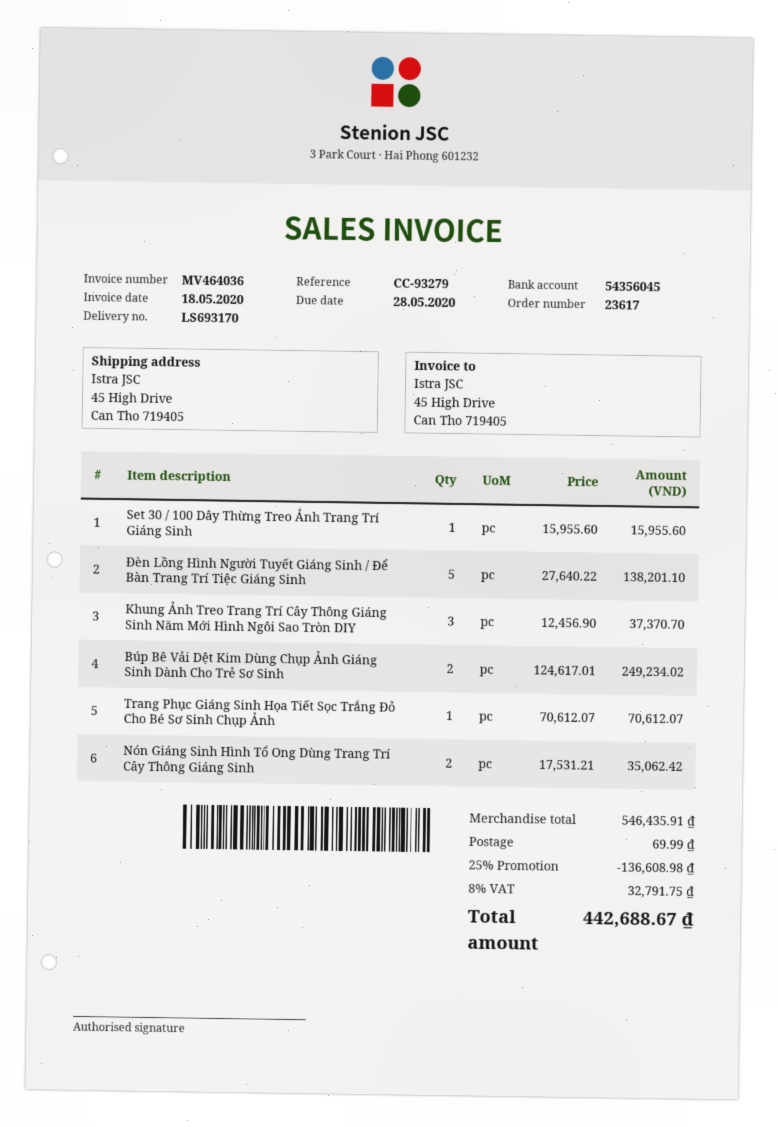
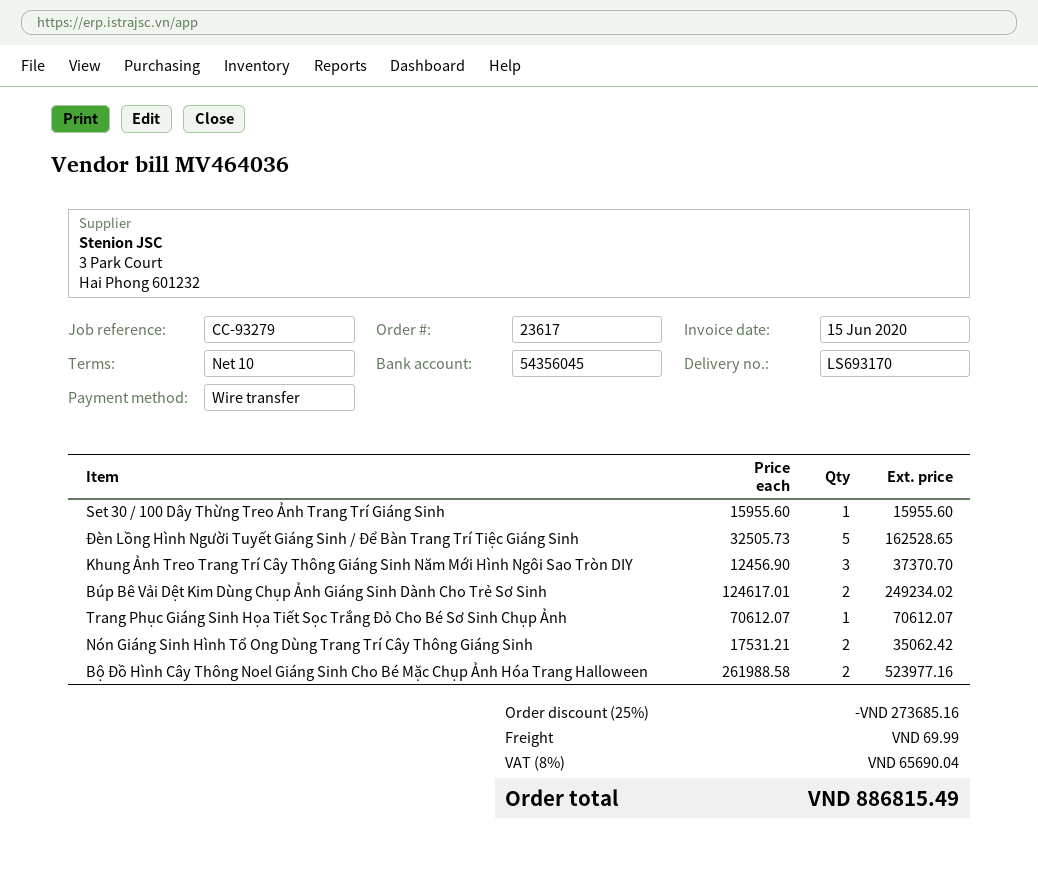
invoice date: 2020-05-18 -> 2020-06-15
Đèn Lồng Hình Người Tuyết Giáng Sinh / Để Bàn Trang Trí Tiệc Giáng Sinh: 5 x 27640.22 = 138201.10 -> 5 x 32505.73 = 162528.65
Bộ Đồ Hình Cây Thông Noel Giáng Sinh Cho Bé Mặc Chụp Ảnh Hóa Trang Halloween: none -> 2 x 261988.58 = 523977.16
discount: 25% = 136608.98 -> 25% = 273685.16
tax: 8% = 32791.75 -> 8% = 65690.04
total: 442688.67 -> 886815.49

